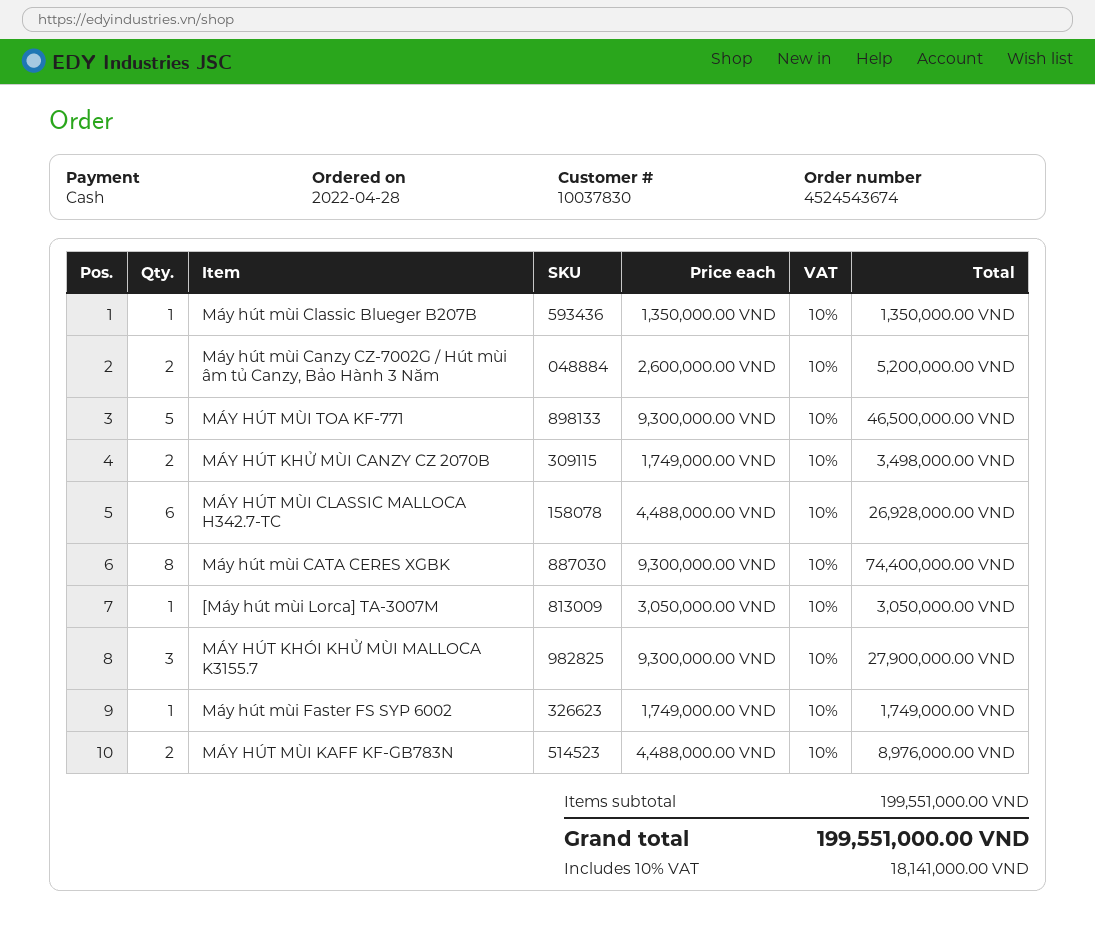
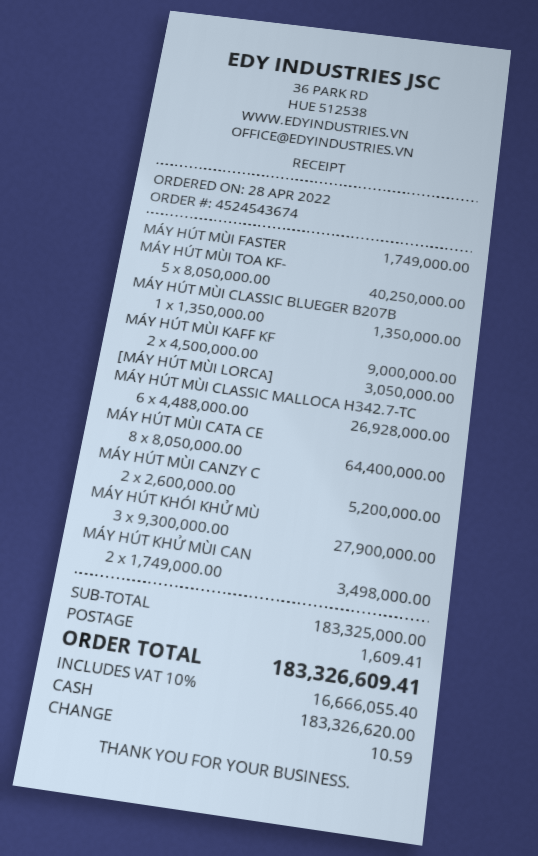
MÁY HÚT MÙI TOA KF-771: 5 x 9300000.00 = 46500000.00 -> 5 x 8050000.00 = 40250000.00
Máy hút mùi CATA CERES XGBK: 8 x 9300000.00 = 74400000.00 -> 8 x 8050000.00 = 64400000.00
MÁY HÚT MÙI KAFF KF-GB783N: 2 x 4488000.00 = 8976000.00 -> 2 x 4500000.00 = 9000000.00
subtotal: 199551000.00 -> 183325000.00
shipping: none -> 1609.41
tax: 10% = 18141000.00 -> 10% = 16666055.40
total: 199551000.00 -> 183326609.41

